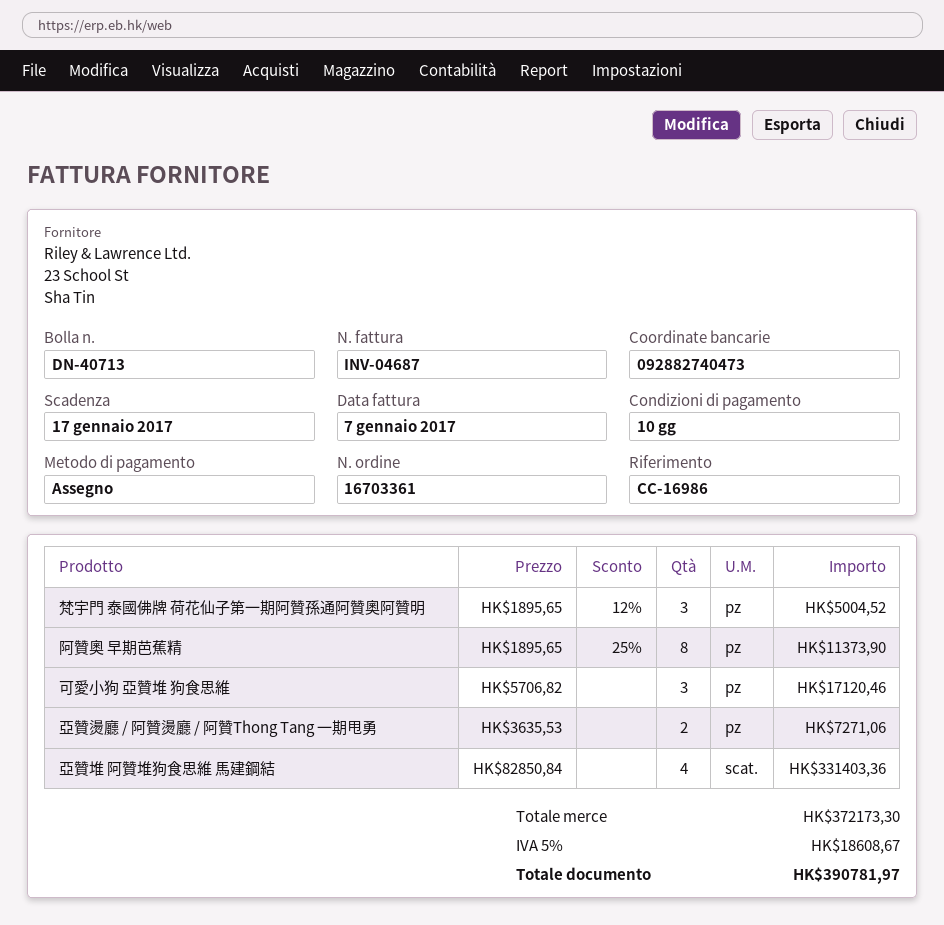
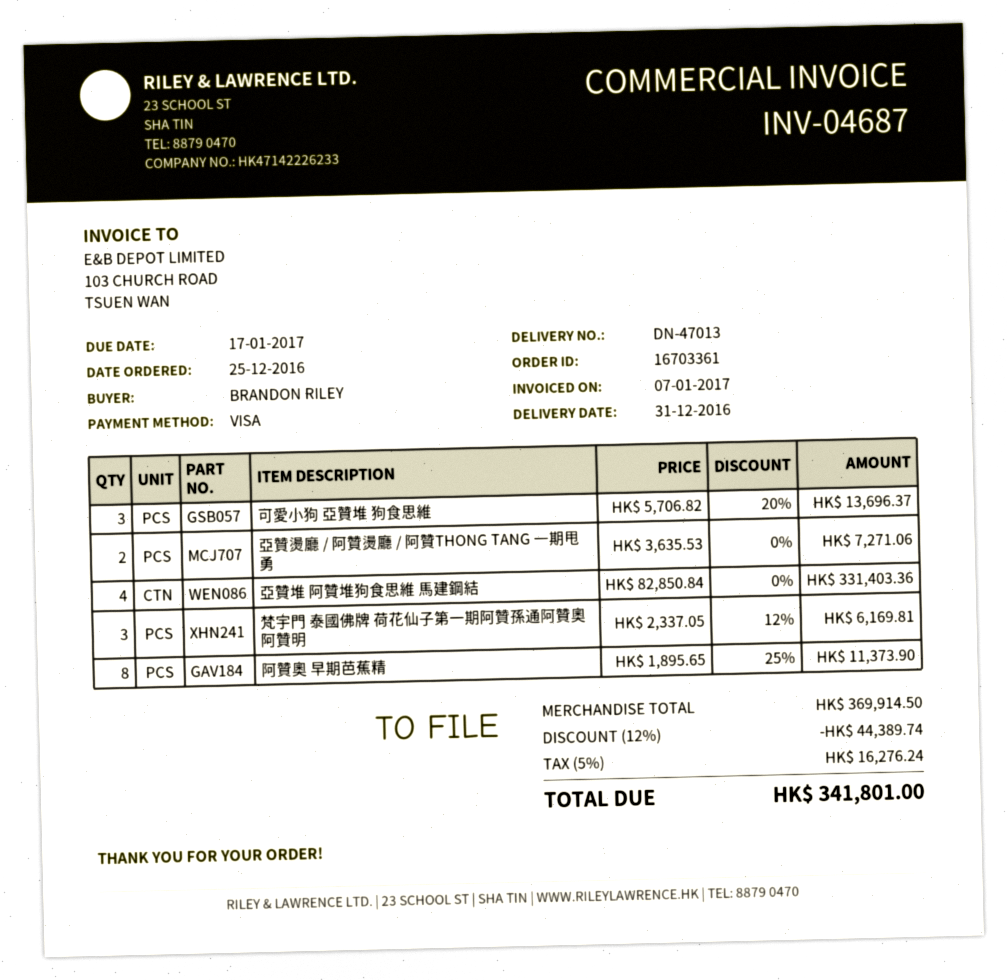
delivery note number: DN-40713 -> DN-47013
payment method: cheque -> Visa
梵宇門 泰國佛牌 荷花仙子第一期阿贊孫通阿贊奧阿贊明: 3 x 1895.65 - 12% = 5004.52 -> 3 x 2337.05 - 12% = 6169.81
可愛小狗 亞贊堆 狗食思維: 3 x 5706.82 = 17120.46 -> 3 x 5706.82 - 20% = 13696.37
subtotal: 372173.30 -> 369914.50
discount: none -> 12% = 44389.74
tax: 5% = 18608.67 -> 5% = 16276.24
total: 390781.97 -> 341801.00

